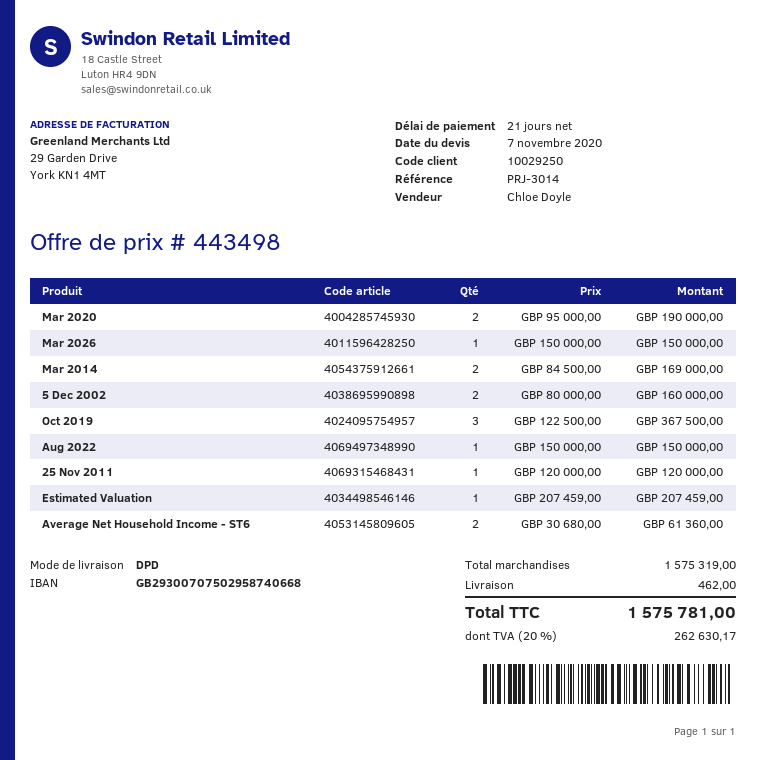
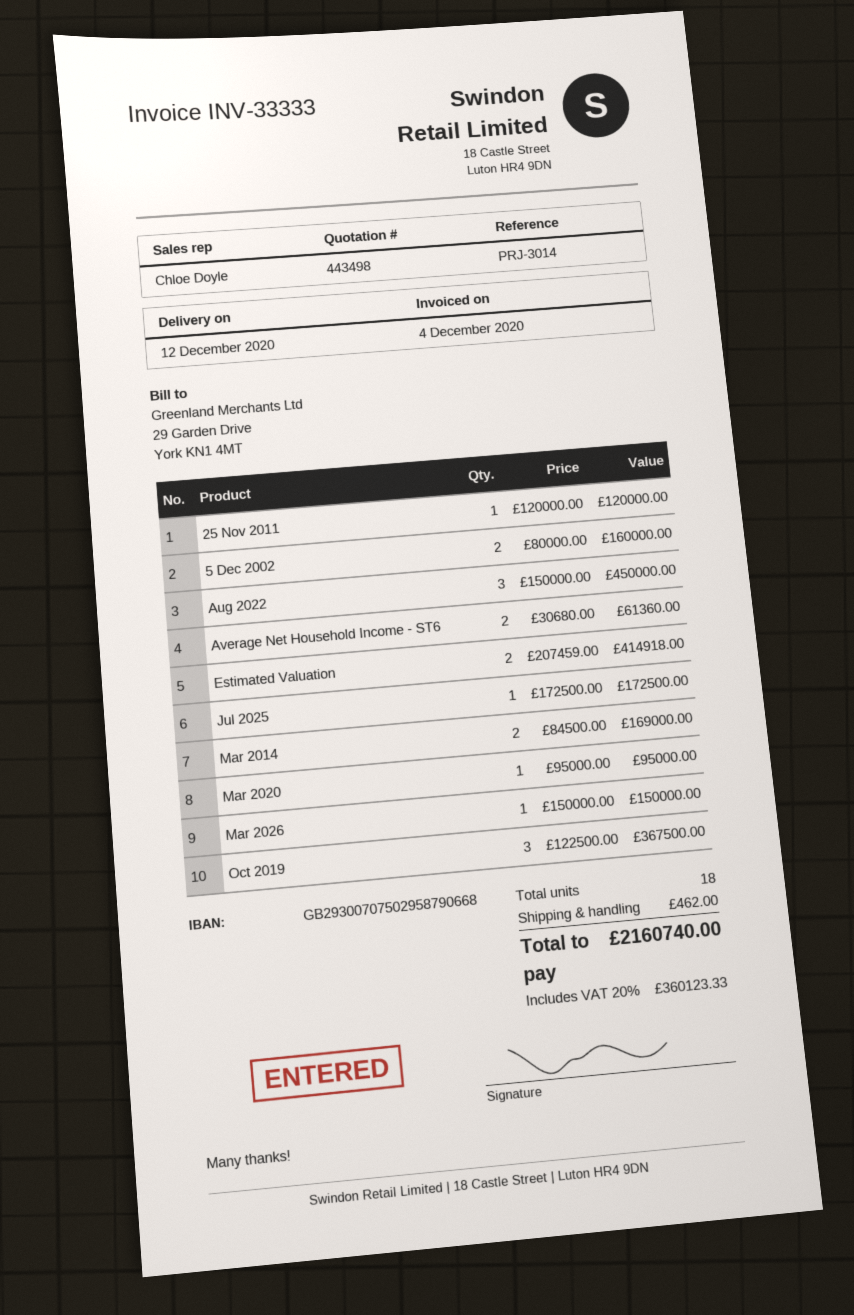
bank account: GB29300707502958740668 -> GB29300707502958790668
Mar 2020: 2 x 95000.00 = 190000.00 -> 1 x 95000.00 = 95000.00
Aug 2022: 1 x 150000.00 = 150000.00 -> 3 x 150000.00 = 450000.00
Estimated Valuation: 1 x 207459.00 = 207459.00 -> 2 x 207459.00 = 414918.00
Jul 2025: none -> 1 x 172500.00 = 172500.00
tax: 20% = 262630.17 -> 20% = 360123.33
total: 1575781.00 -> 2160740.00

